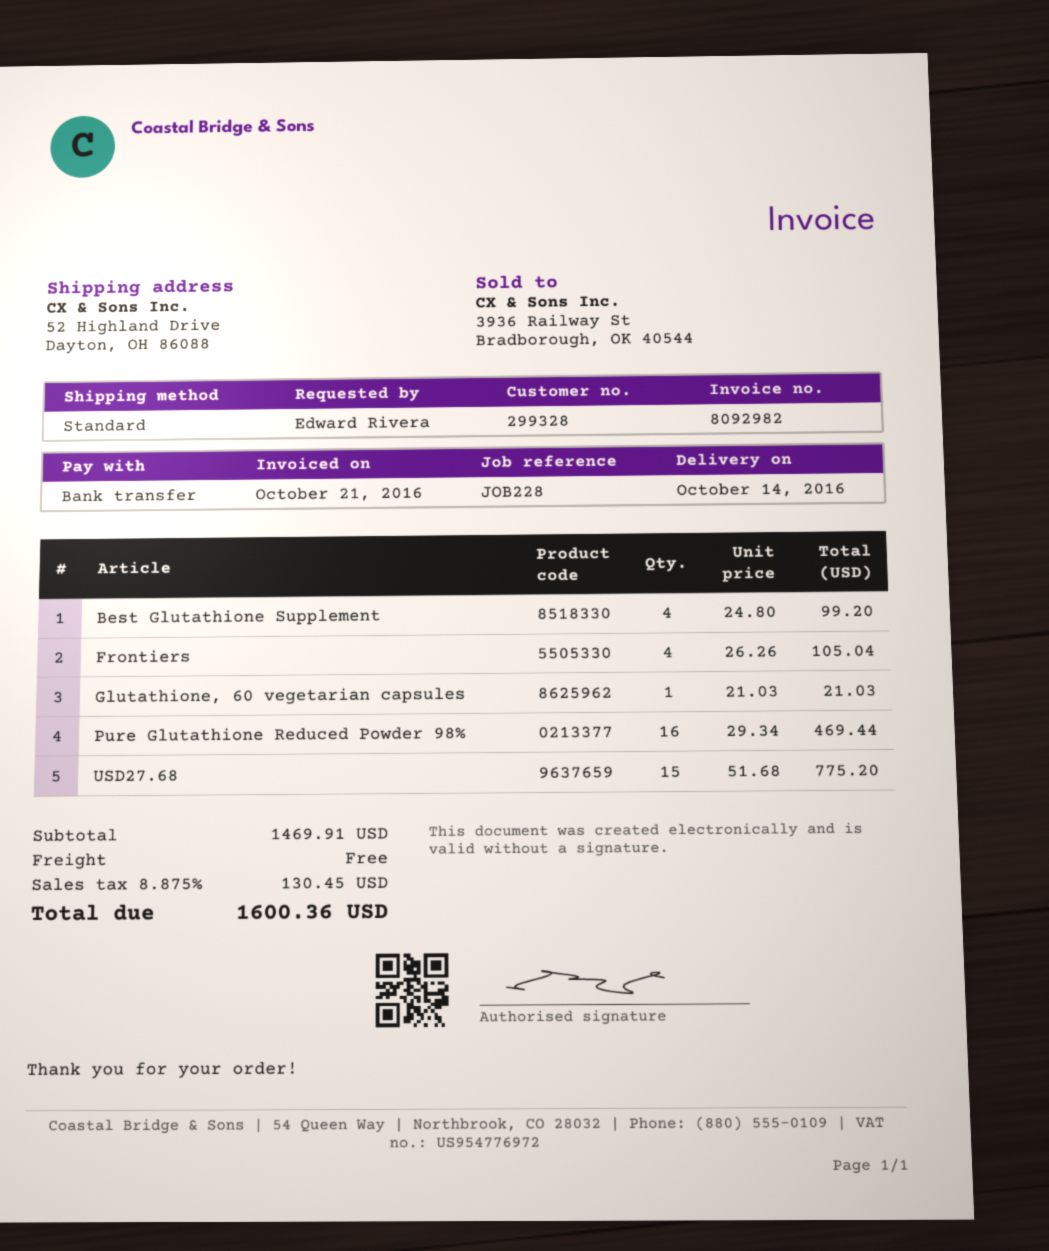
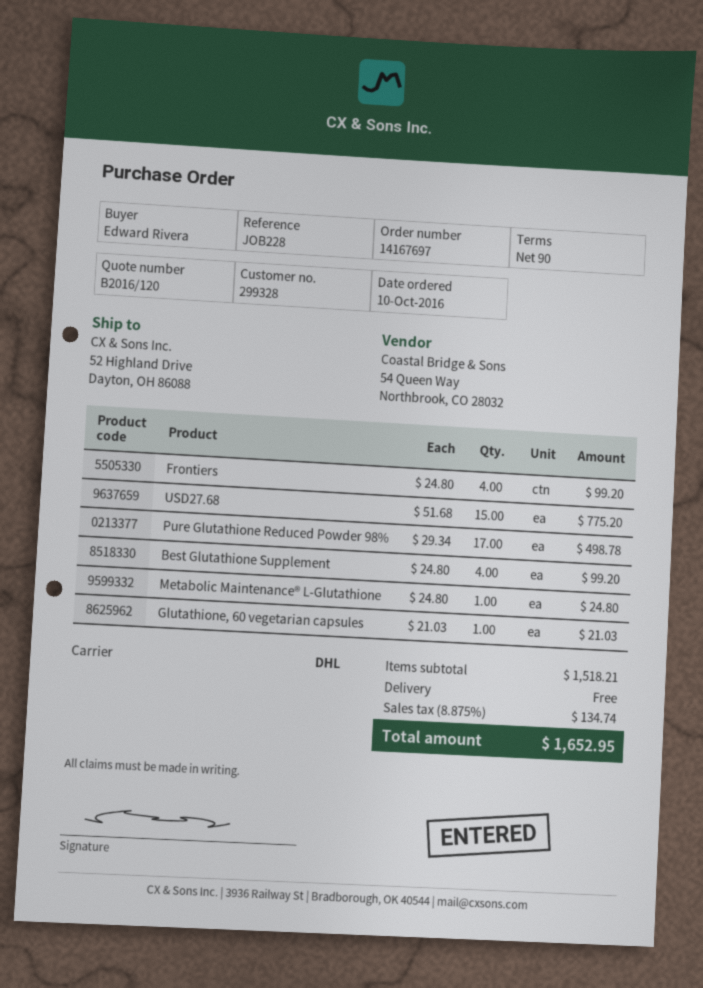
shipping method: standard -> DHL
Frontiers: 4 x 26.26 = 105.04 -> 4 x 24.80 = 99.20
Pure Glutathione Reduced Powder 98%: 16 x 29.34 = 469.44 -> 17 x 29.34 = 498.78
Metabolic Maintenance® L-Glutathione: none -> 1 x 24.80 = 24.80
subtotal: 1469.91 -> 1518.21
tax: 8.875% = 130.45 -> 8.875% = 134.74
total: 1600.36 -> 1652.95

